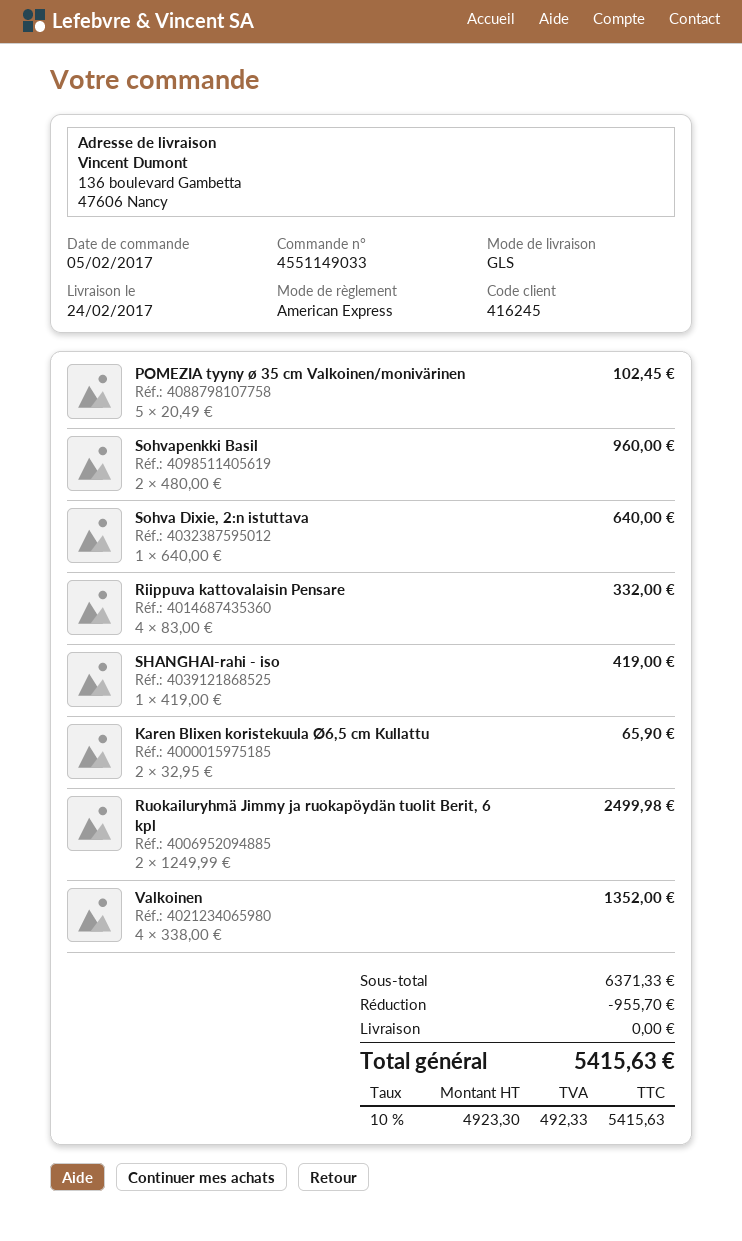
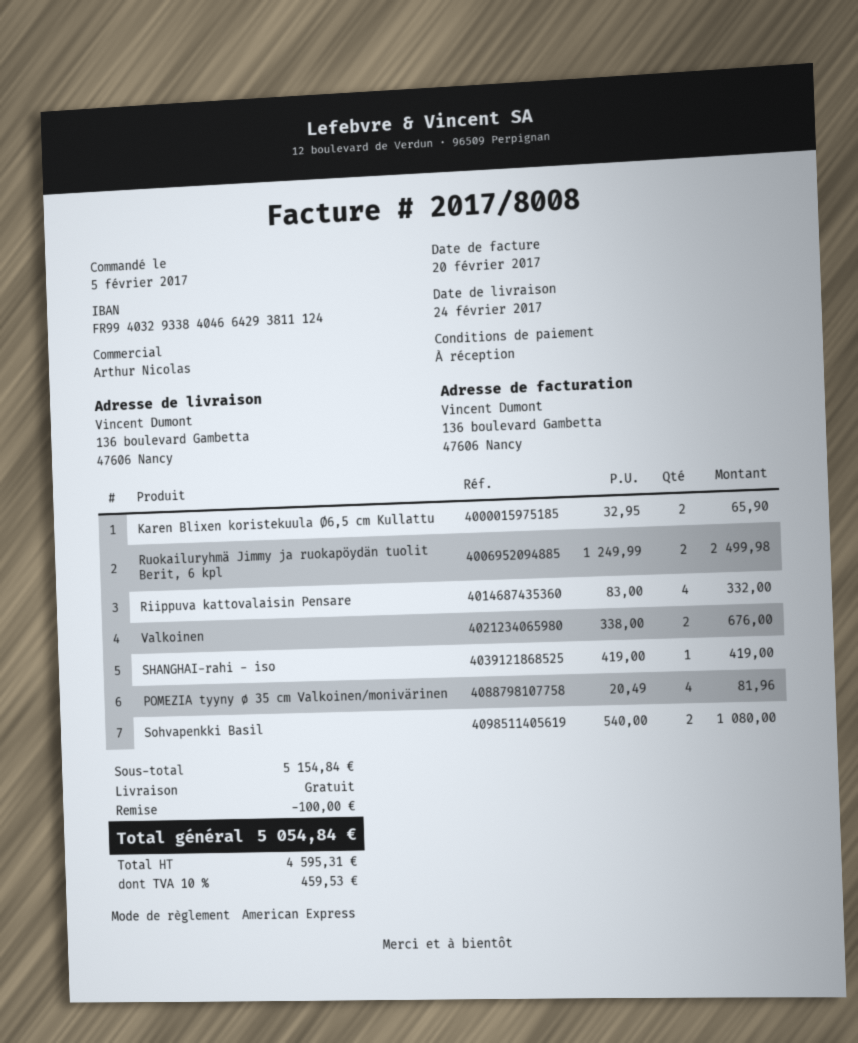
POMEZIA tyyny ø 35 cm Valkoinen/monivärinen: 5 x 20.49 = 102.45 -> 4 x 20.49 = 81.96
Sohvapenkki Basil: 2 x 480.00 = 960.00 -> 2 x 540.00 = 1080.00
Sohva Dixie, 2:n istuttava: 1 x 640.00 = 640.00 -> none
Valkoinen: 4 x 338.00 = 1352.00 -> 2 x 338.00 = 676.00
subtotal: 6371.33 -> 5154.84
discount: 955.70 -> 100.00
net: 4923.30 -> 4595.31
tax: 10% = 492.33 -> 10% = 459.53
total: 5415.63 -> 5054.84

